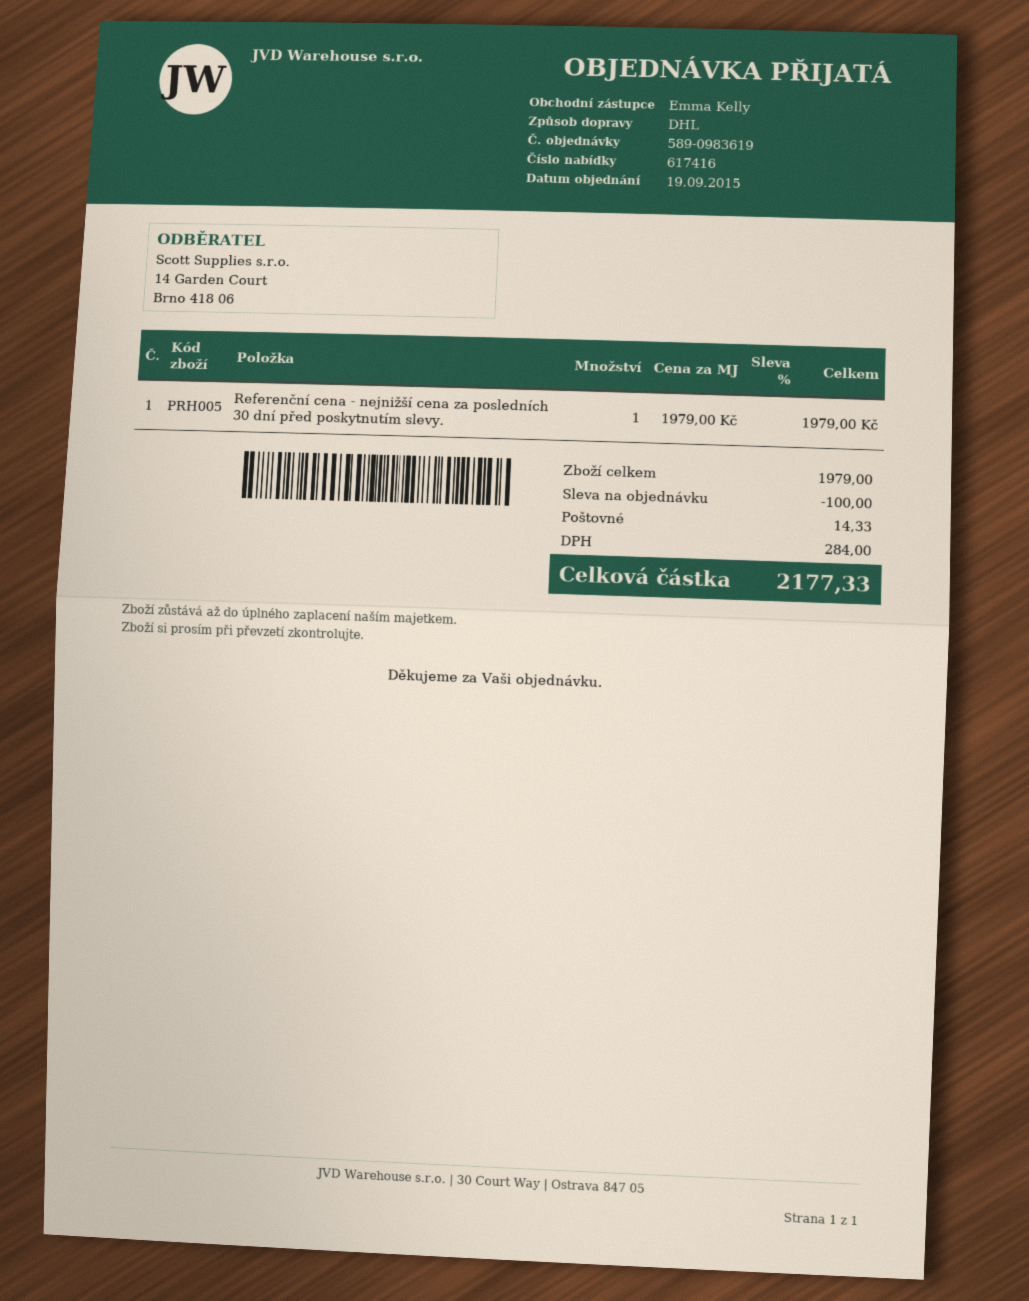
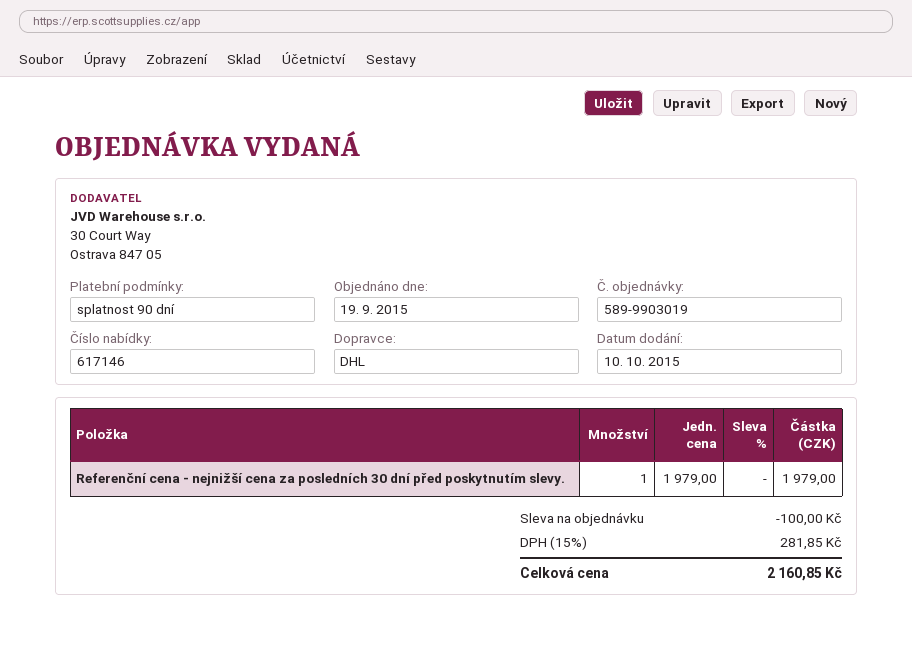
quote number: 617416 -> 617146
order number: 589-0983619 -> 589-9903019
shipping: 14.33 -> none
tax: 284.00 -> 281.85
total: 2177.33 -> 2160.85

